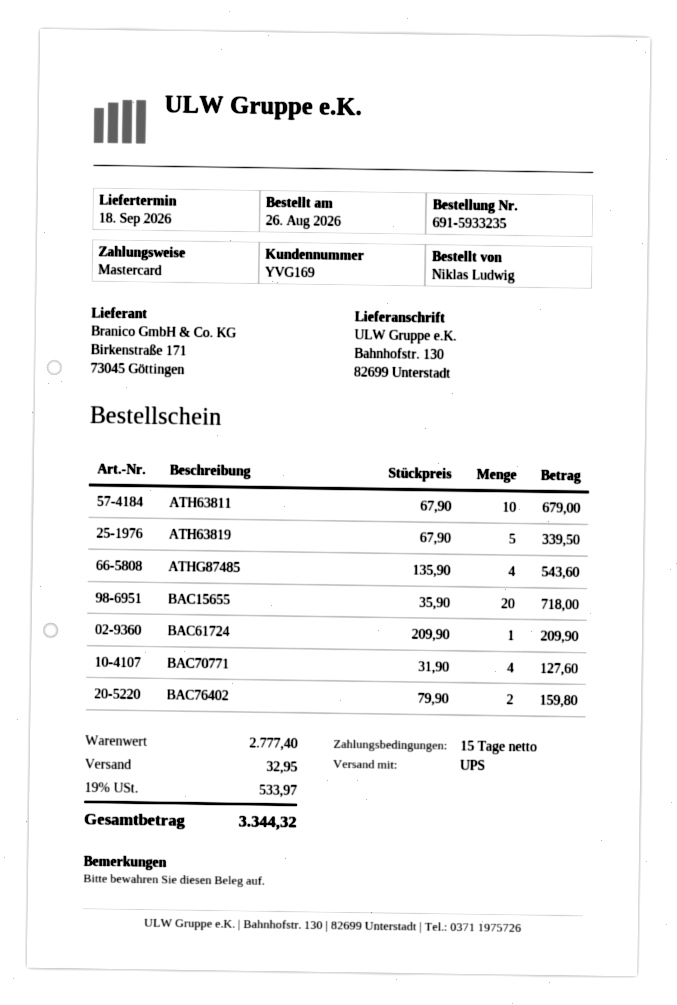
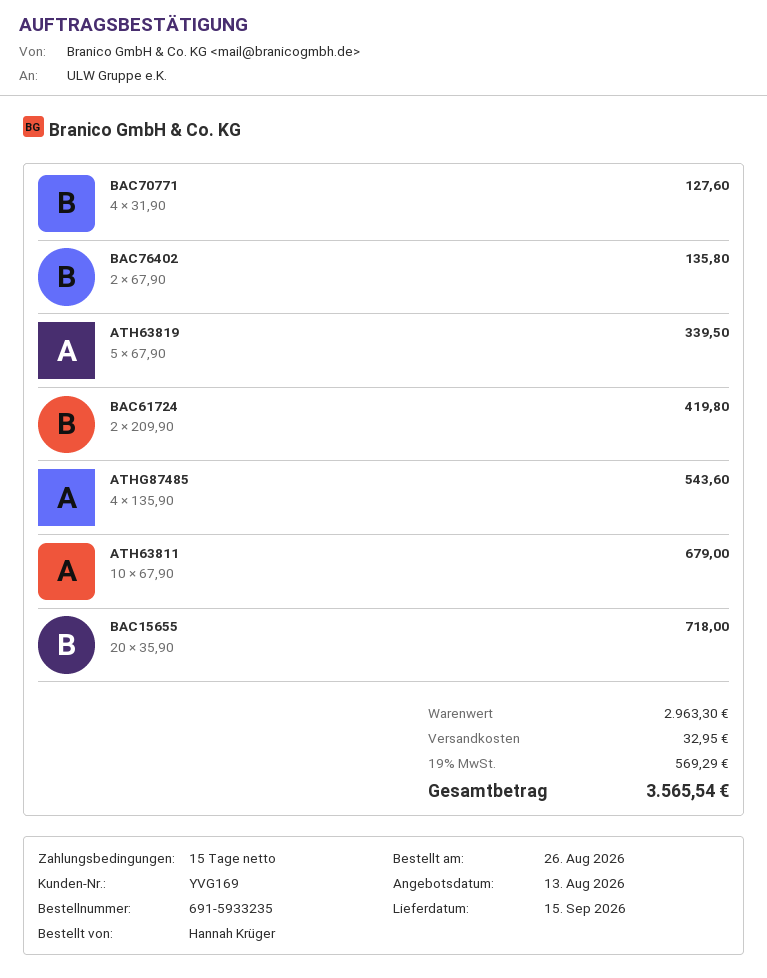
delivery date: 2026-09-18 -> 2026-09-15
ordered by: Niklas Ludwig -> Hannah Krüger
BAC61724: 1 x 209.90 = 209.90 -> 2 x 209.90 = 419.80
BAC76402: 2 x 79.90 = 159.80 -> 2 x 67.90 = 135.80
subtotal: 2777.40 -> 2963.30
tax: 19% = 533.97 -> 19% = 569.29
total: 3344.32 -> 3565.54

